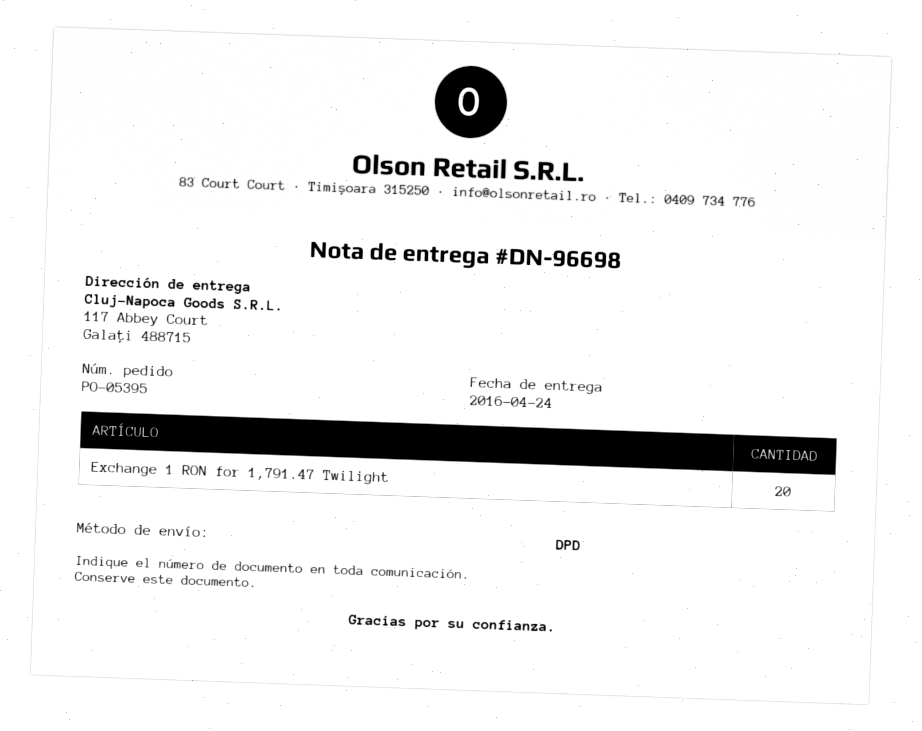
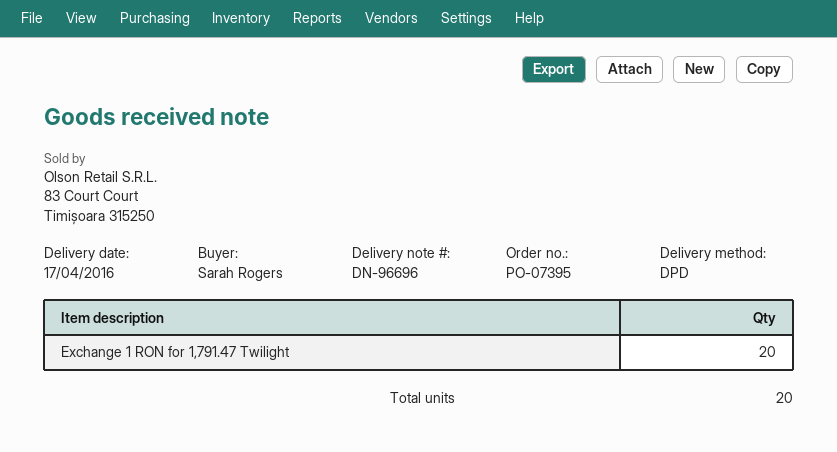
order number: PO-05395 -> PO-07395
delivery note number: DN-96698 -> DN-96696
delivery date: 2016-04-24 -> 2016-04-17

